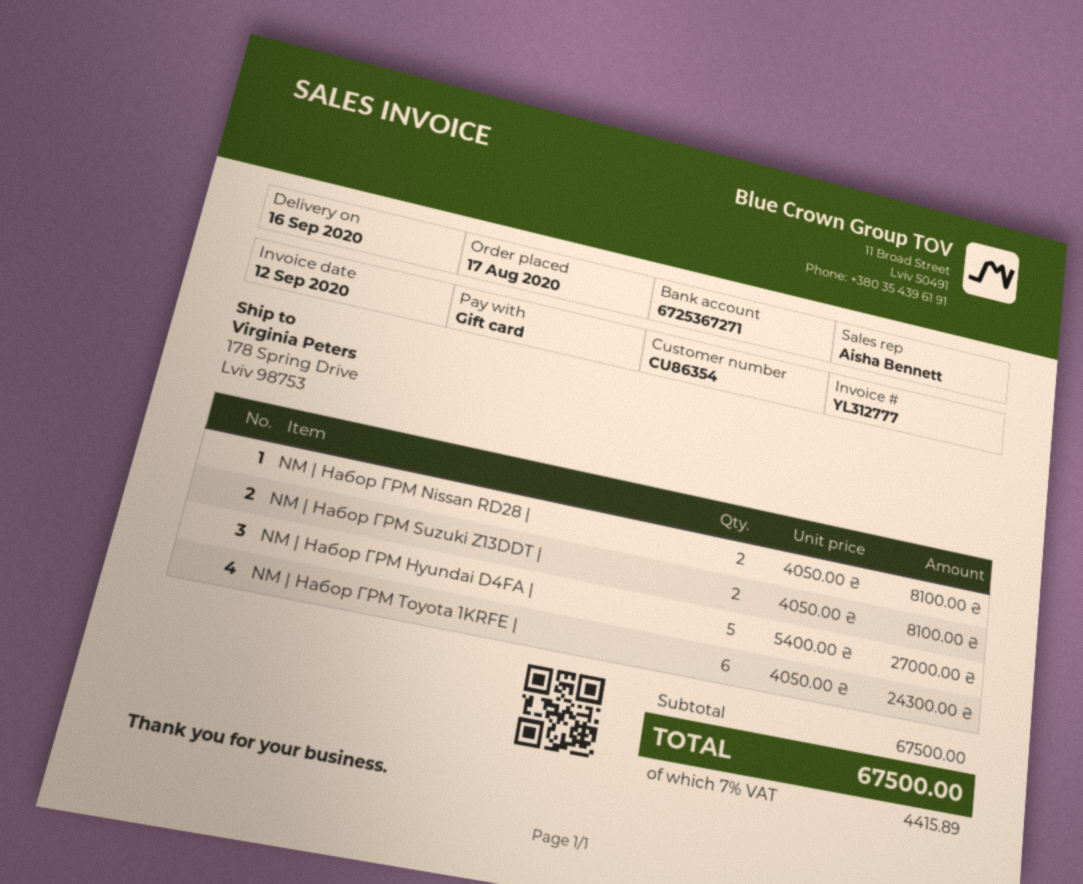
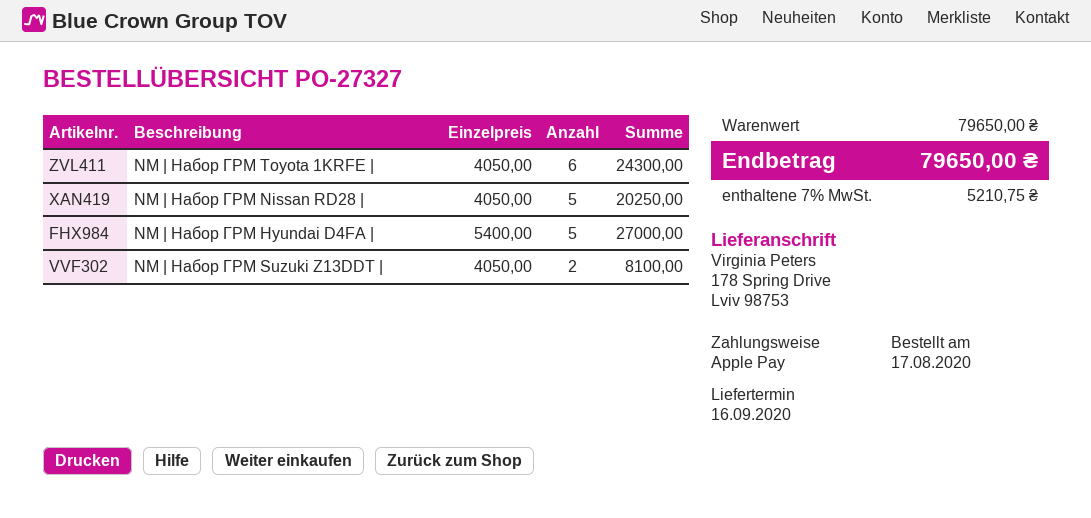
payment method: gift card -> Apple Pay
NM | Набор ГРМ Nissan RD28 |: 2 x 4050.00 = 8100.00 -> 5 x 4050.00 = 20250.00
subtotal: 67500.00 -> 79650.00
tax: 7% = 4415.89 -> 7% = 5210.75
total: 67500.00 -> 79650.00

